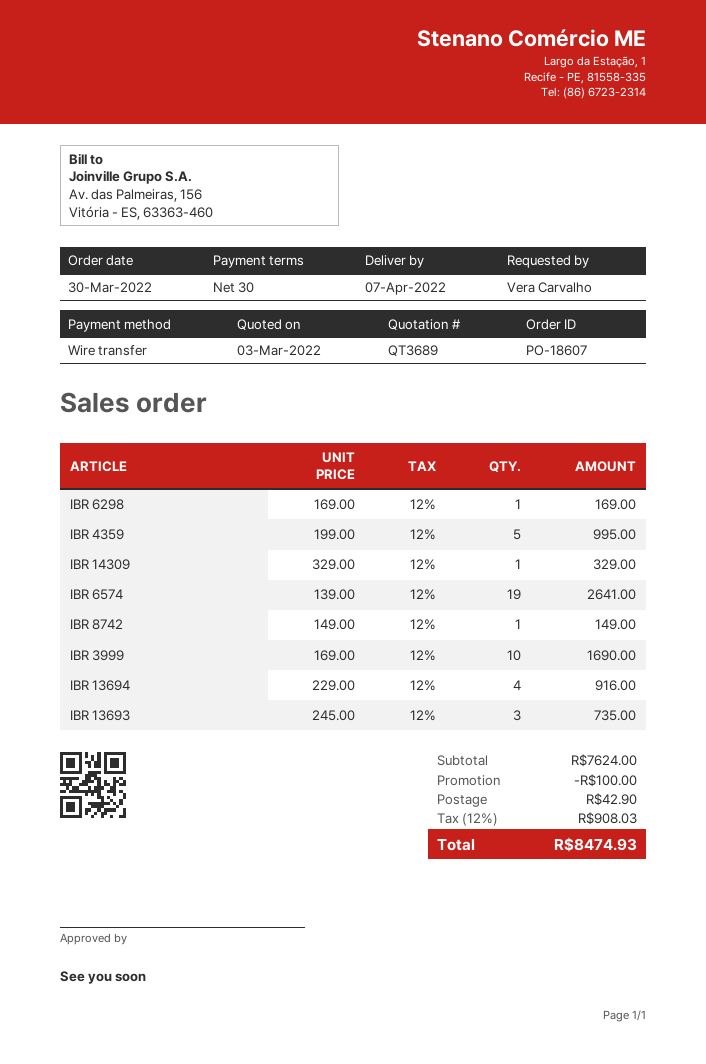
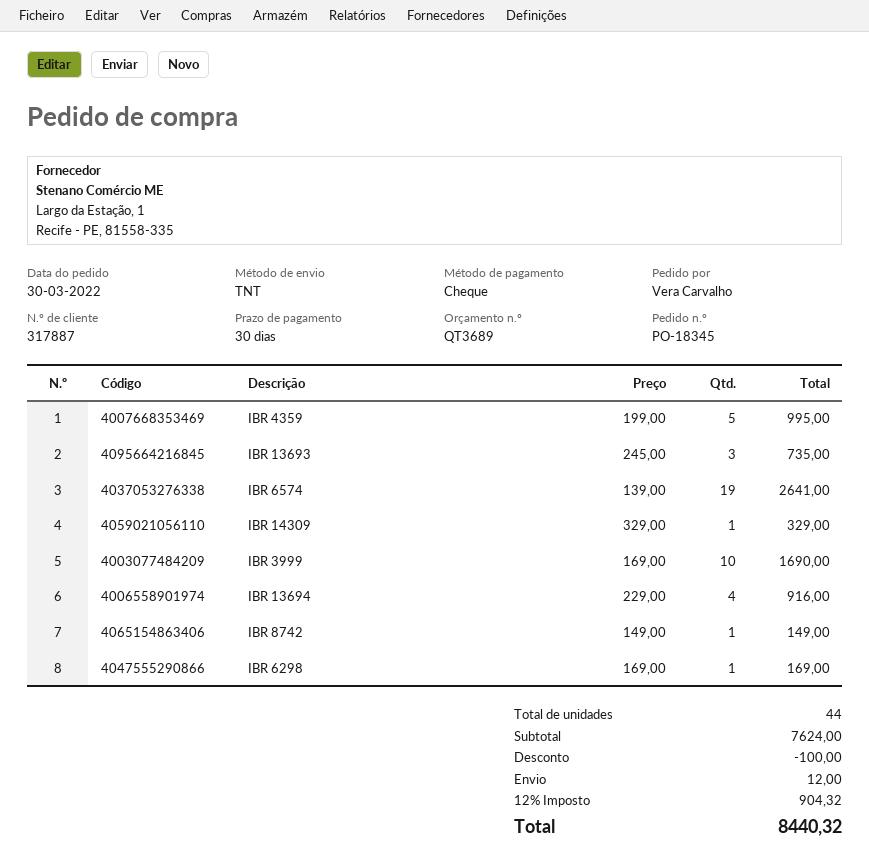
order number: PO-18607 -> PO-18345
payment method: bank transfer -> cheque
shipping: 42.90 -> 12.00
tax: 12% = 908.03 -> 12% = 904.32
total: 8474.93 -> 8440.32

